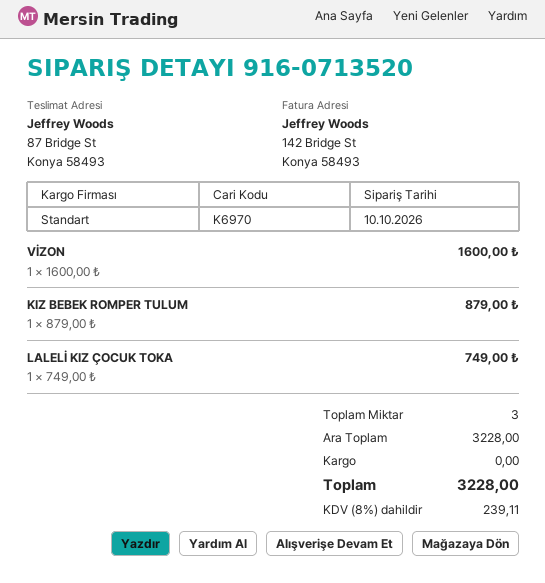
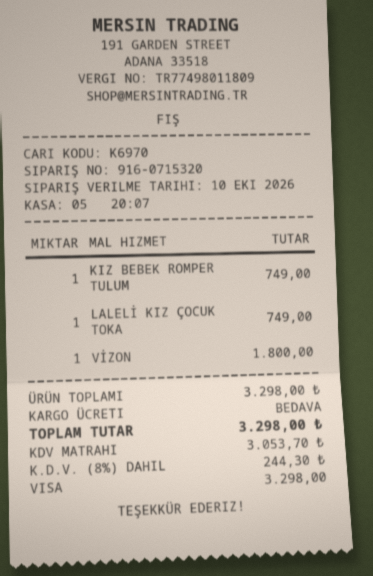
order number: 916-0713520 -> 916-0715320
VİZON: 1 for 1600.00 -> 1 for 1800.00
KIZ BEBEK ROMPER TULUM: 1 for 879.00 -> 1 for 749.00
subtotal: 3228.00 -> 3298.00
tax: 8% = 239.11 -> 8% = 244.30
total: 3228.00 -> 3298.00

